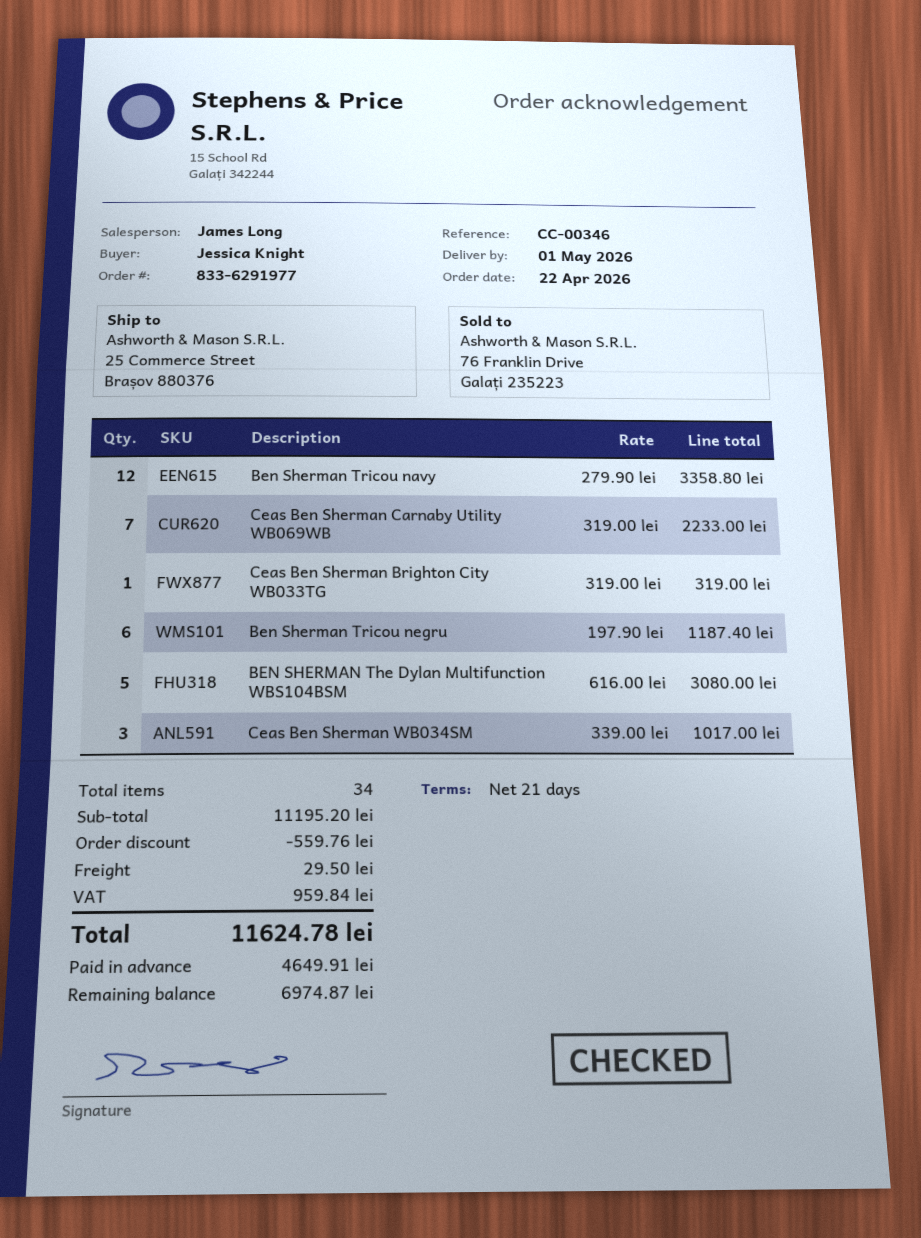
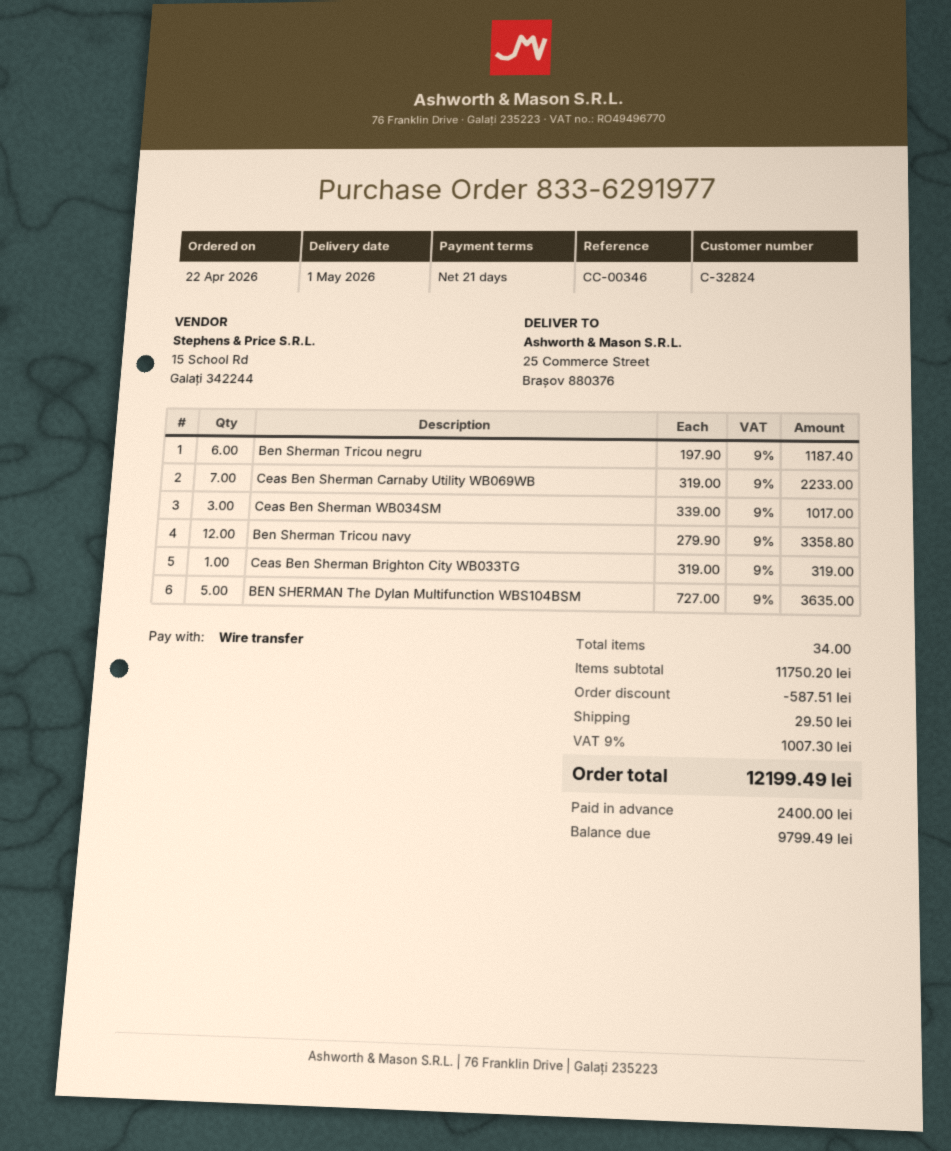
BEN SHERMAN The Dylan Multifunction WBS104BSM: 5 x 616.00 = 3080.00 -> 5 x 727.00 = 3635.00
subtotal: 11195.20 -> 11750.20
discount: 559.76 -> 587.51
tax: 959.84 -> 1007.30
total: 11624.78 -> 12199.49
deposit: 4649.91 -> 2400.00
balance: 6974.87 -> 9799.49

